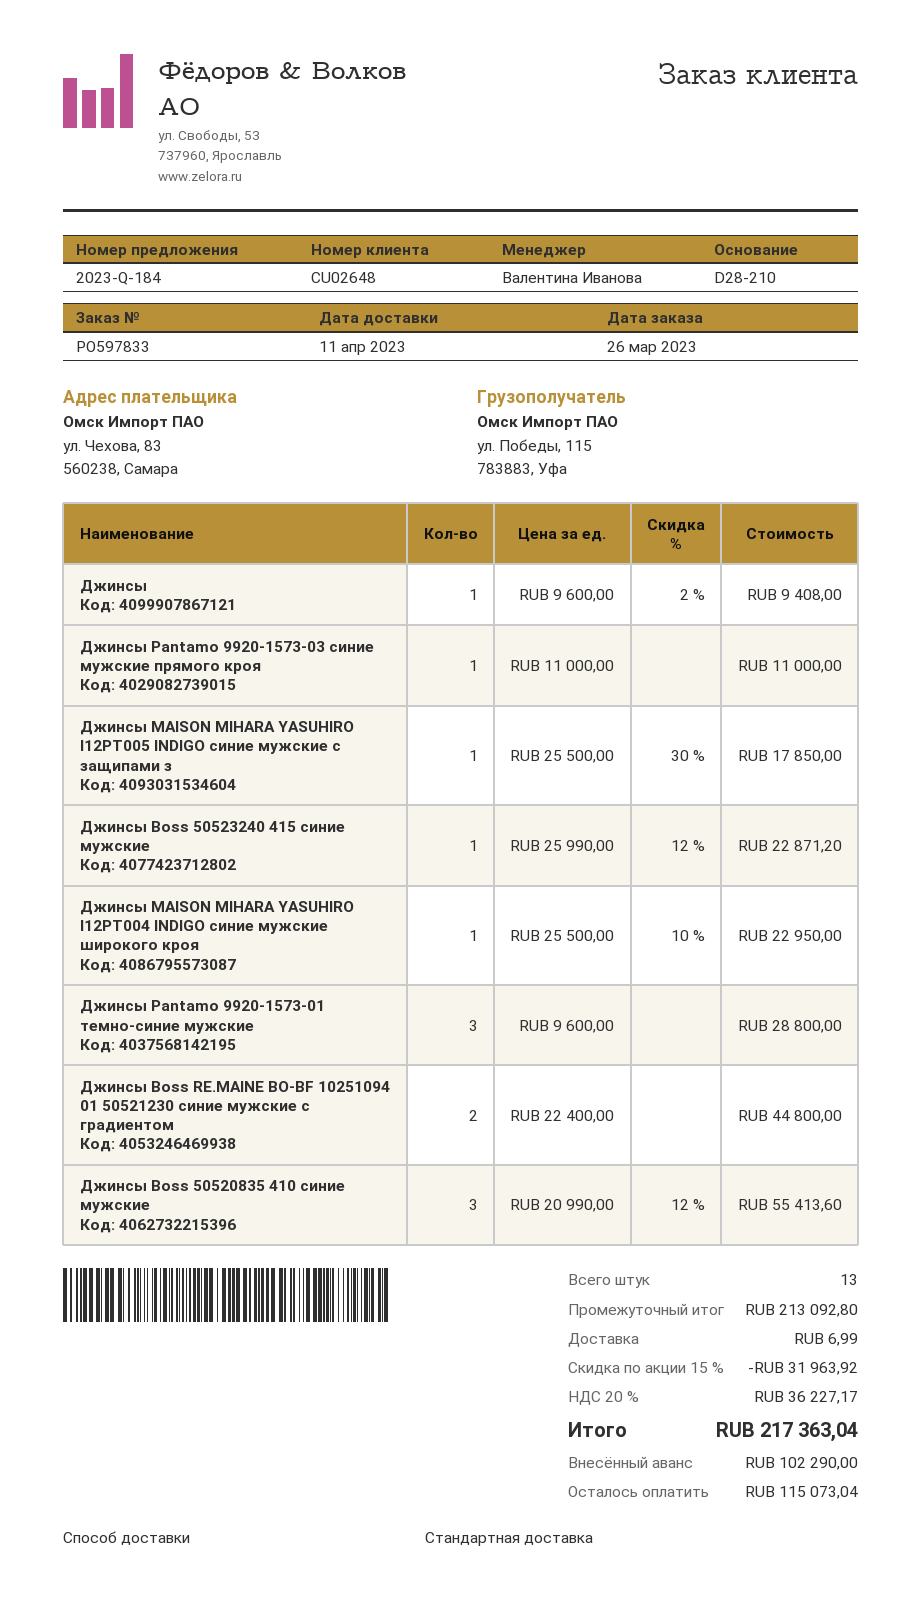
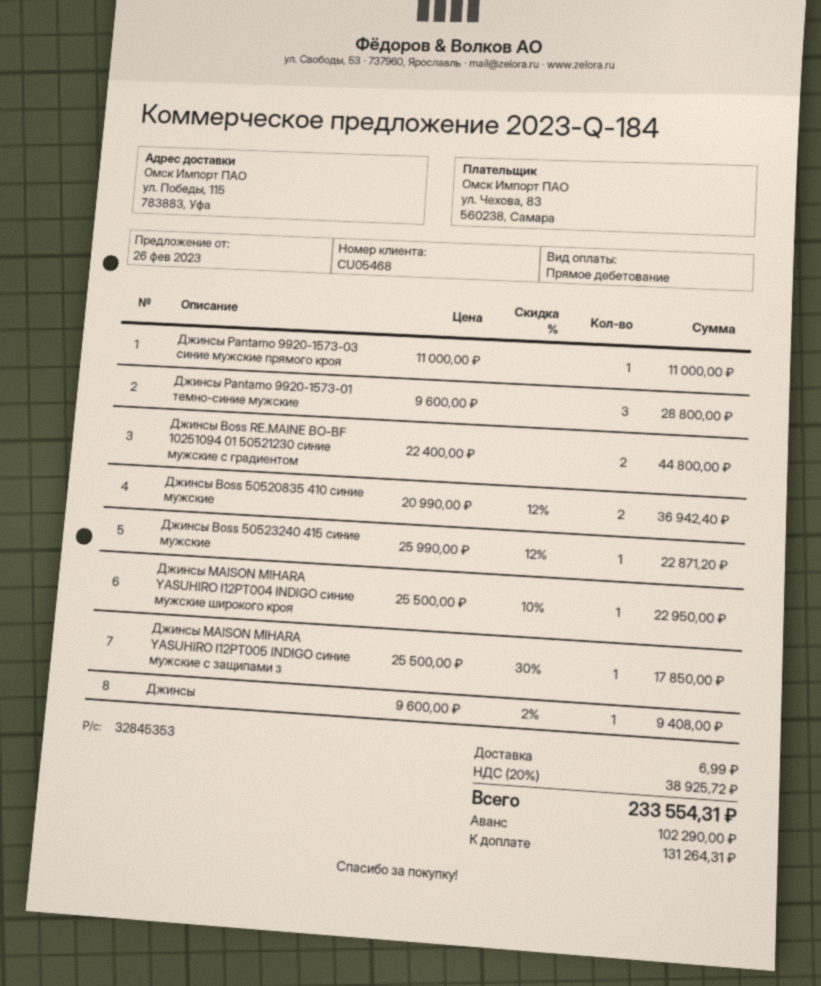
customer number: CU02648 -> CU05468
Джинсы Boss 50520835 410 синие мужские: 3 x 20990.00 - 12% = 55413.60 -> 2 x 20990.00 - 12% = 36942.40
discount: 15% = 31963.92 -> none
tax: 20% = 36227.17 -> 20% = 38925.72
total: 217363.04 -> 233554.31
balance: 115073.04 -> 131264.31

